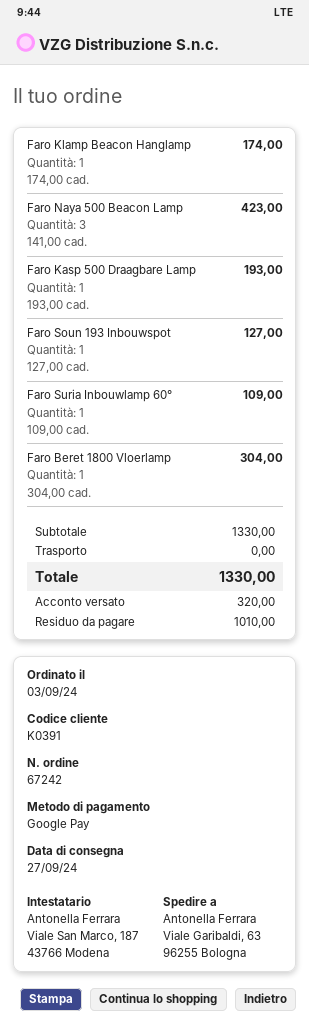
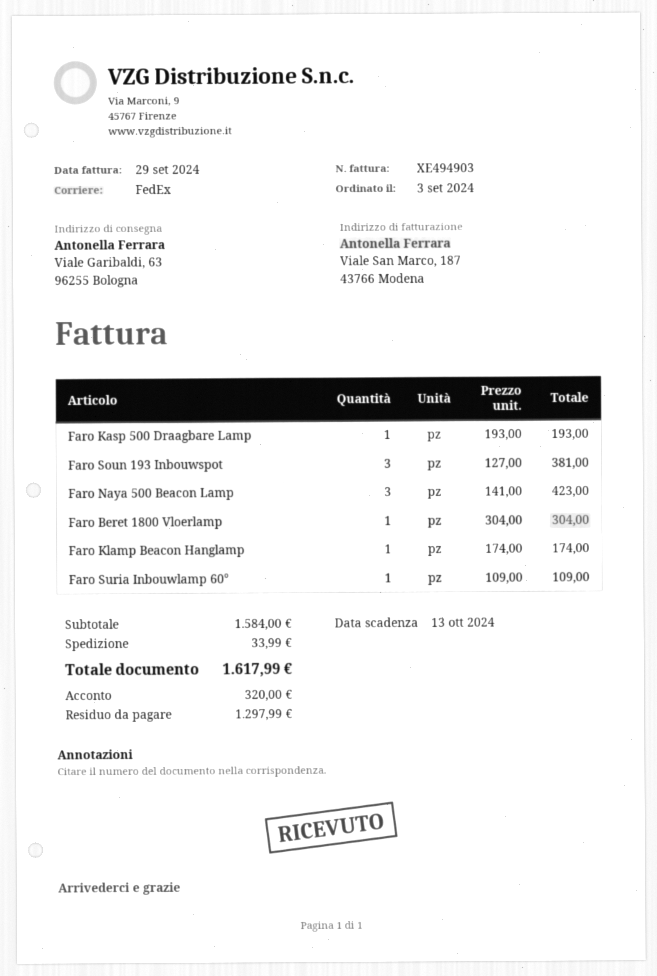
Faro Soun 193 Inbouwspot: 1 x 127.00 = 127.00 -> 3 x 127.00 = 381.00
subtotal: 1330.00 -> 1584.00
shipping: 0.00 -> 33.99
total: 1330.00 -> 1617.99
balance: 1010.00 -> 1297.99

